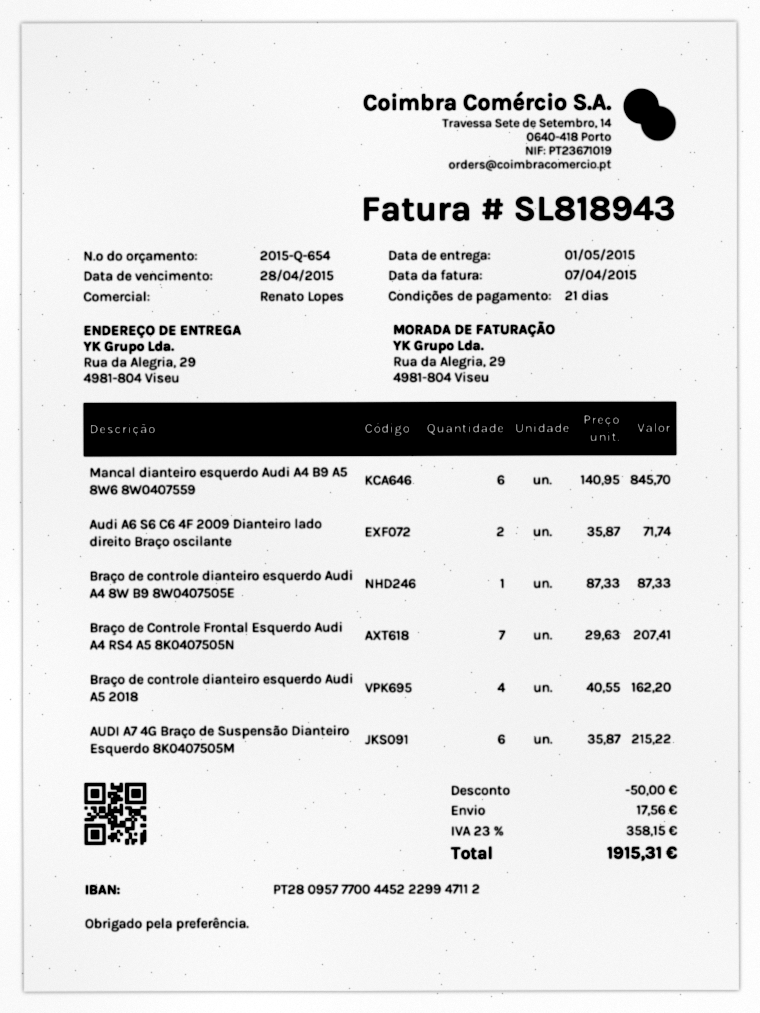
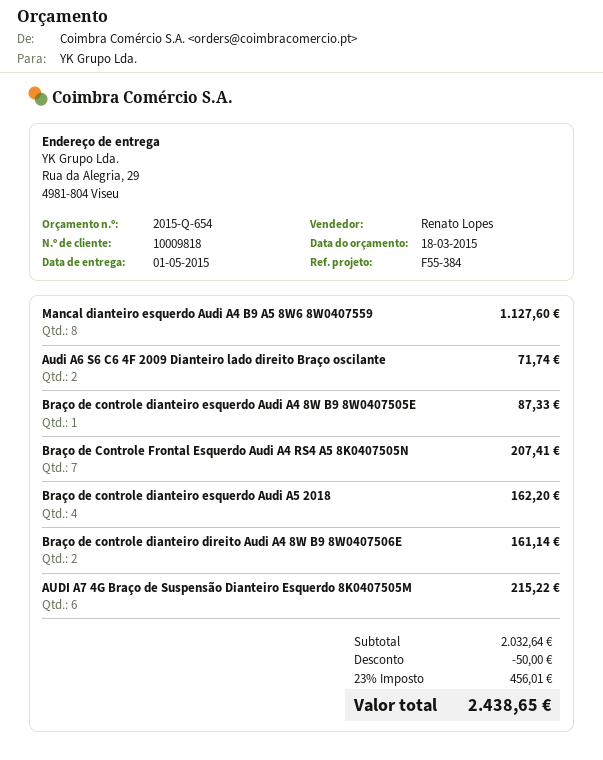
Mancal dianteiro esquerdo Audi A4 B9 A5 8W6 8W0407559: 6 for 845.70 -> 8 for 1127.60
Braço de controle dianteiro direito Audi A4 8W B9 8W0407506E: none -> 2 for 161.14
shipping: 17.56 -> none
tax: 23% = 358.15 -> 23% = 456.01
total: 1915.31 -> 2438.65

